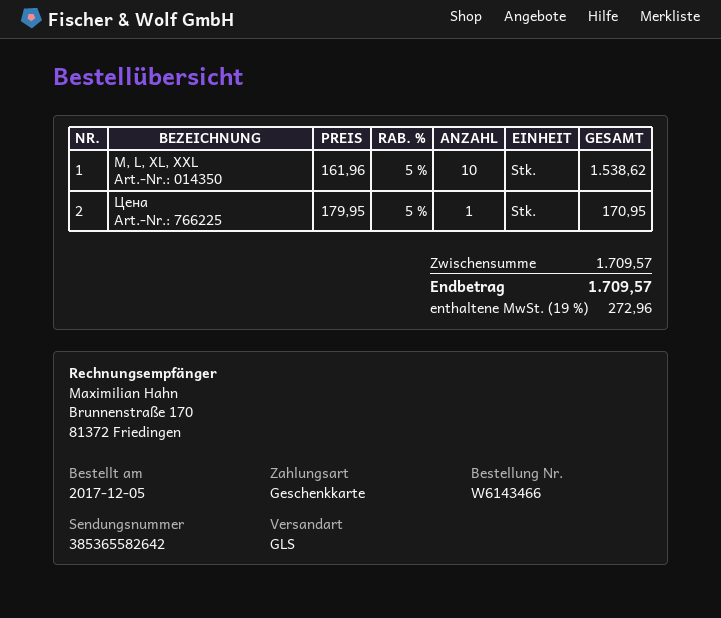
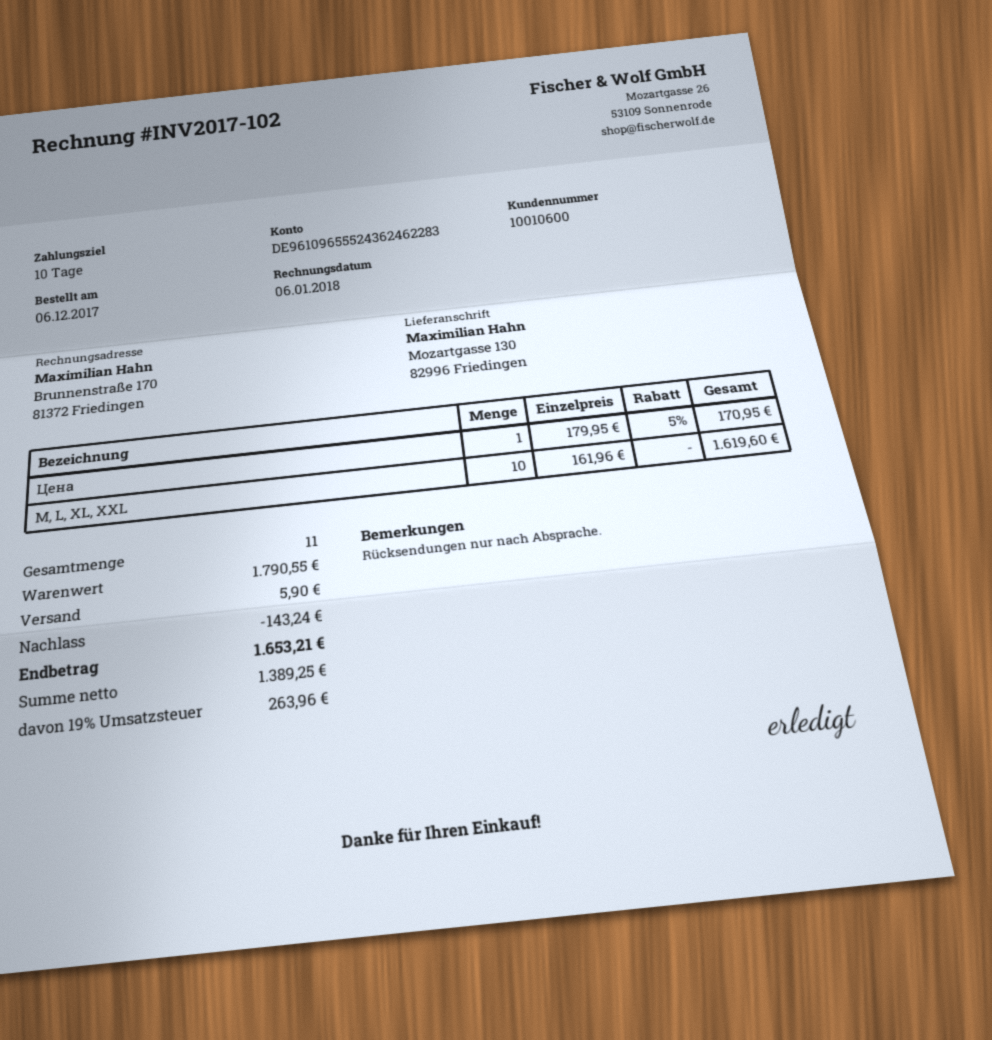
order date: 2017-12-05 -> 2017-12-06
M, L, XL, XXL: 10 x 161.96 - 5% = 1538.62 -> 10 x 161.96 = 1619.60
subtotal: 1709.57 -> 1790.55
discount: none -> 143.24
shipping: none -> 5.90
tax: 19% = 272.96 -> 19% = 263.96
total: 1709.57 -> 1653.21

